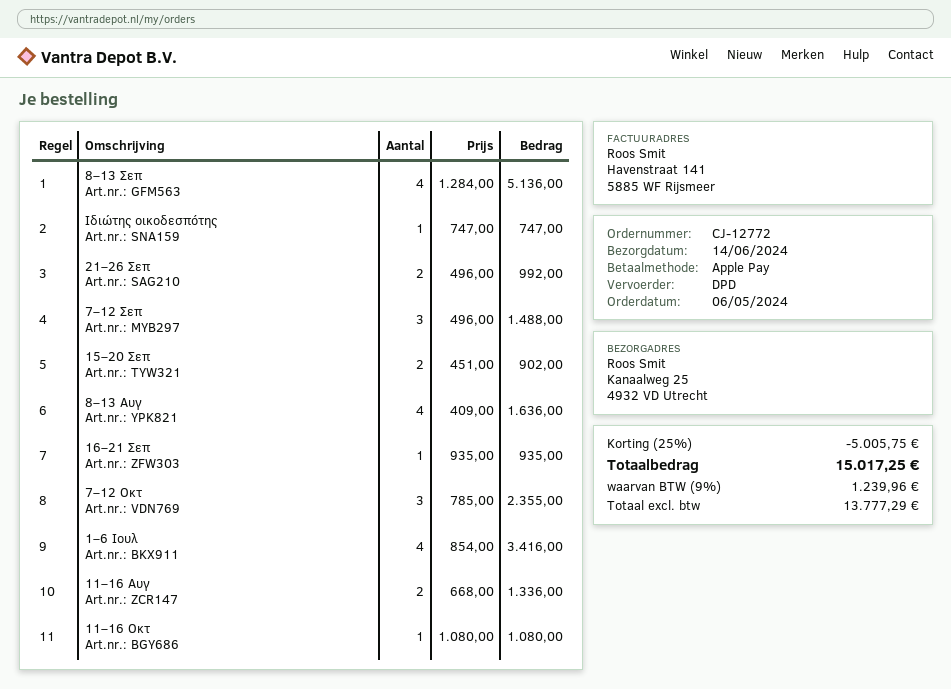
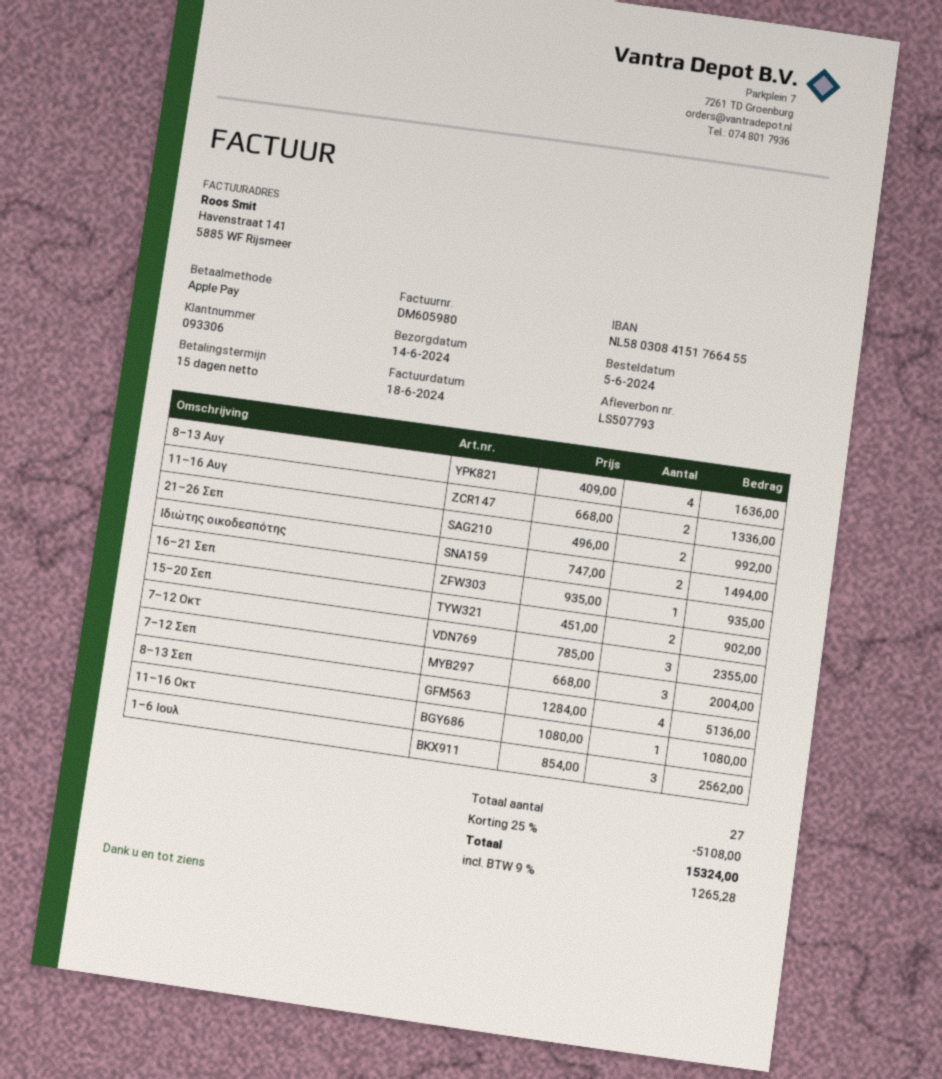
order date: 2024-05-06 -> 2024-06-05
Ιδιώτης οικοδεσπότης: 1 x 747.00 = 747.00 -> 2 x 747.00 = 1494.00
7–12 Σεπ: 3 x 496.00 = 1488.00 -> 3 x 668.00 = 2004.00
1–6 Ιουλ: 4 x 854.00 = 3416.00 -> 3 x 854.00 = 2562.00
discount: 25% = 5005.75 -> 25% = 5108.00
tax: 9% = 1239.96 -> 9% = 1265.28
total: 15017.25 -> 15324.00

